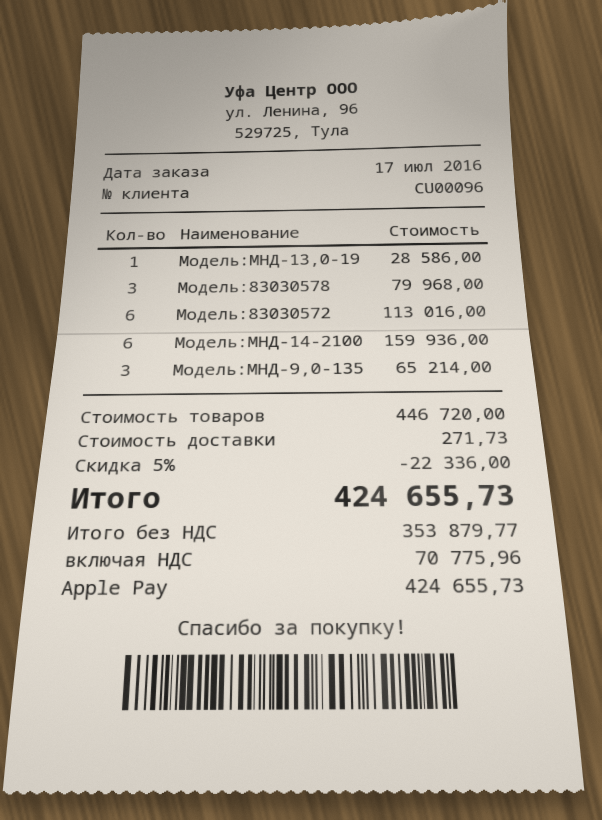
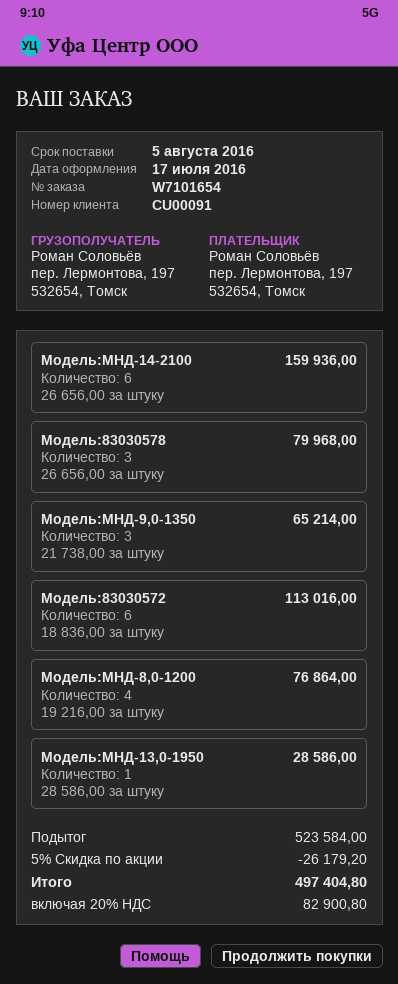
customer number: CU00096 -> CU00091
Модель:МНД-8,0-1200: none -> 4 for 76864.00
subtotal: 446720.00 -> 523584.00
discount: 5% = 22336.00 -> 5% = 26179.20
shipping: 271.73 -> none
tax: 70775.96 -> 82900.80
total: 424655.73 -> 497404.80

